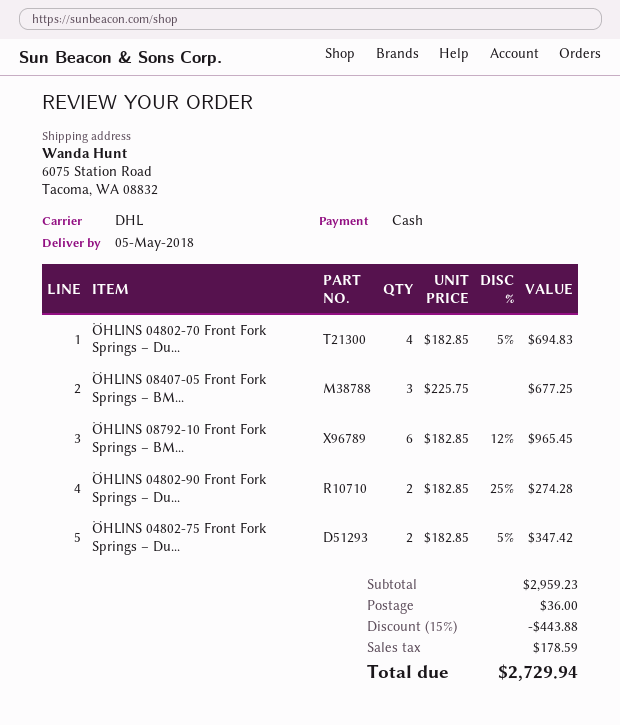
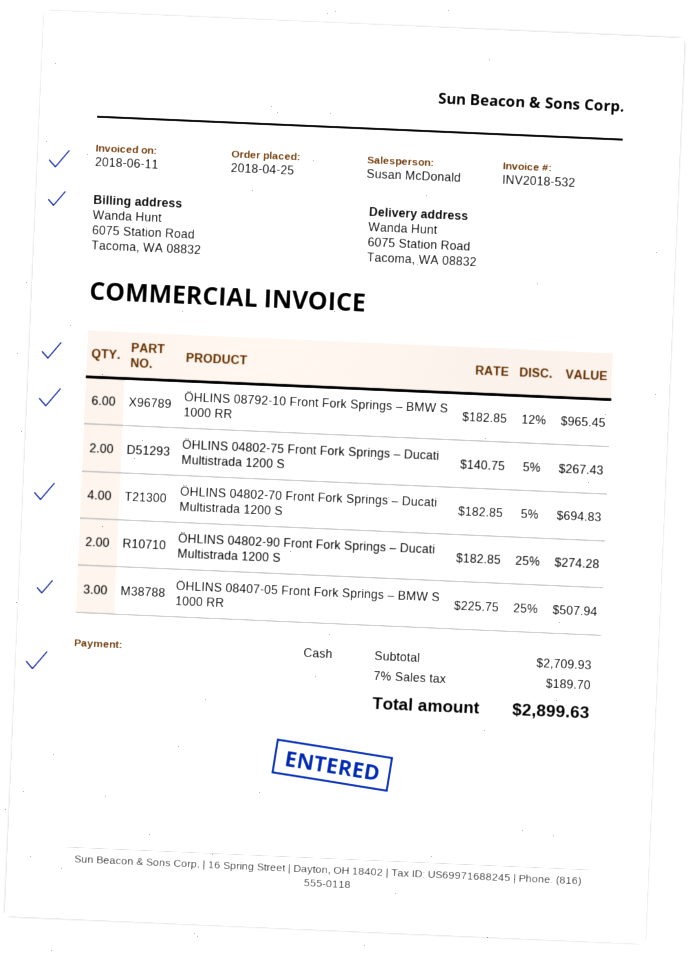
ÖHLINS 08407-05 Front Fork Springs – BM...: 3 x 225.75 = 677.25 -> 3 x 225.75 - 25% = 507.94
ÖHLINS 04802-75 Front Fork Springs – Du...: 2 x 182.85 - 5% = 347.42 -> 2 x 140.75 - 5% = 267.43
subtotal: 2959.23 -> 2709.93
discount: 15% = 443.88 -> none
shipping: 36.00 -> none
tax: 178.59 -> 189.70
total: 2729.94 -> 2899.63

